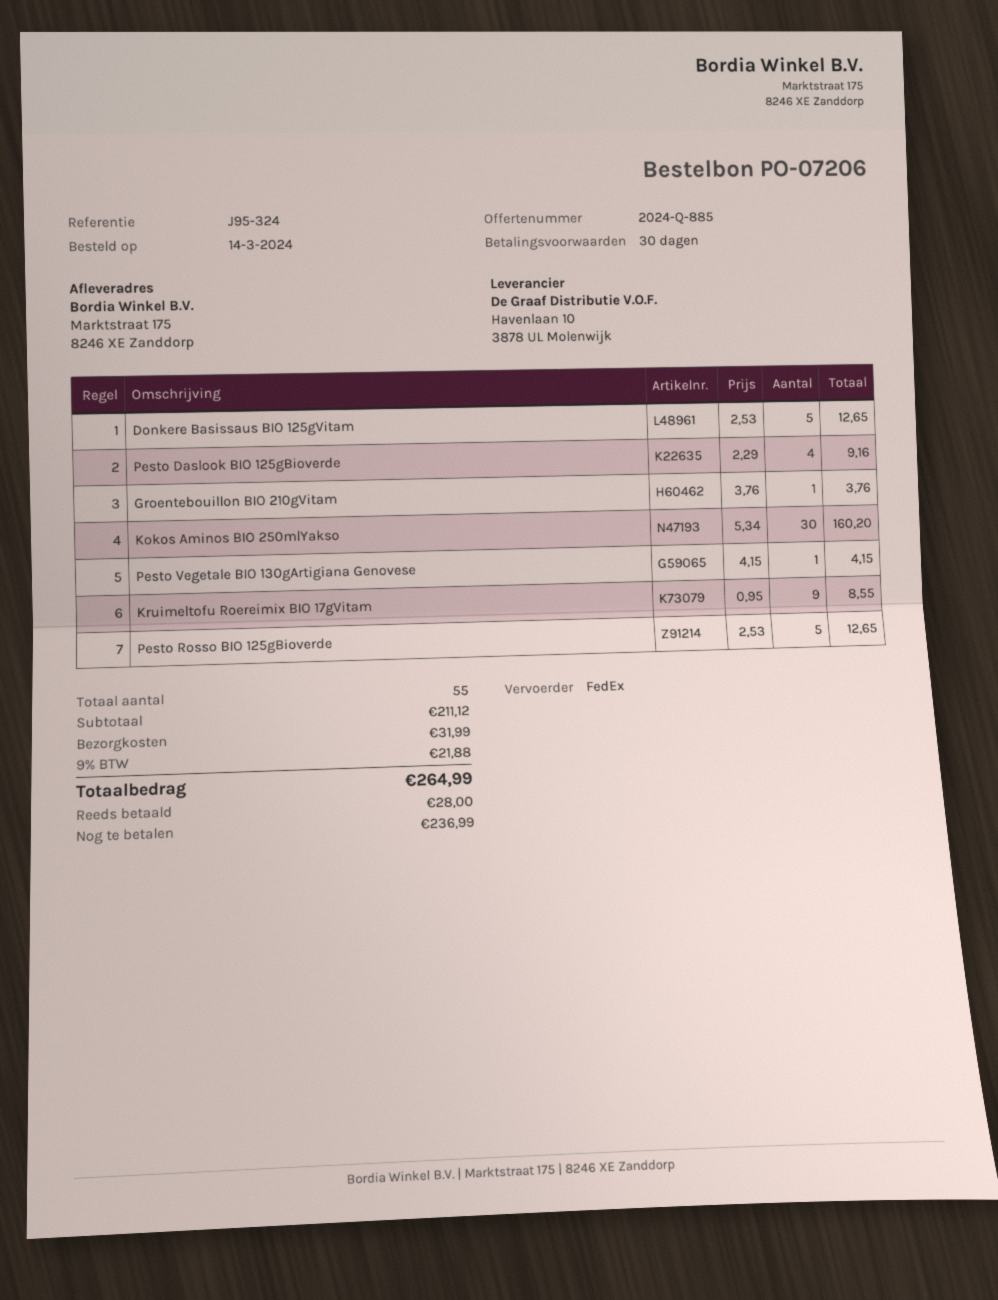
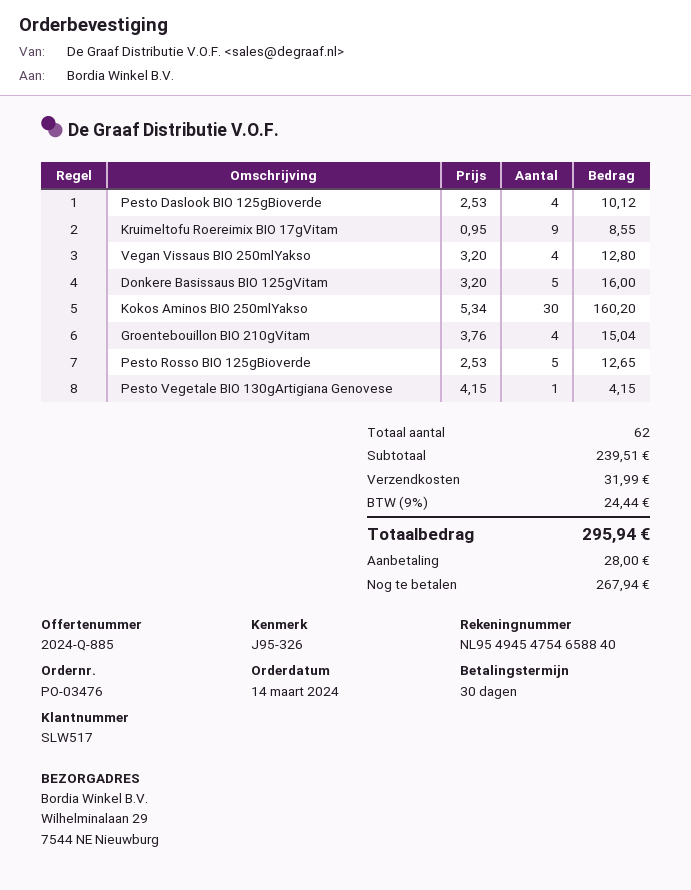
order number: PO-07206 -> PO-03476
reference: J95-324 -> J95-326
ship to: Marktstraat 175, 8246 XE Zanddorp -> Wilhelminalaan 29, 7544 NE Nieuwburg
Donkere Basissaus BIO 125gVitam: 5 x 2.53 = 12.65 -> 5 x 3.20 = 16.00
Pesto Daslook BIO 125gBioverde: 4 x 2.29 = 9.16 -> 4 x 2.53 = 10.12
Groentebouillon BIO 210gVitam: 1 x 3.76 = 3.76 -> 4 x 3.76 = 15.04
Vegan Vissaus BIO 250mlYakso: none -> 4 x 3.20 = 12.80
total quantity: 55 -> 62
subtotal: 211.12 -> 239.51
tax: 9% = 21.88 -> 9% = 24.44
total: 264.99 -> 295.94
balance: 236.99 -> 267.94

